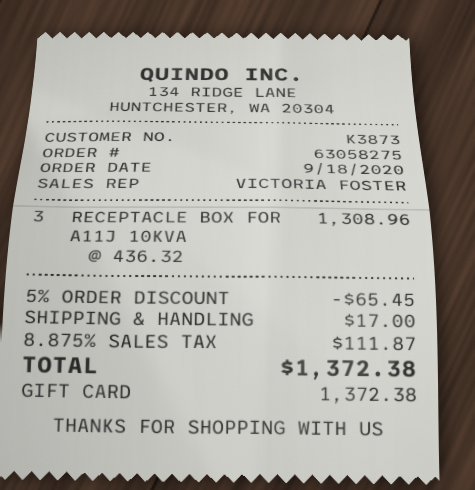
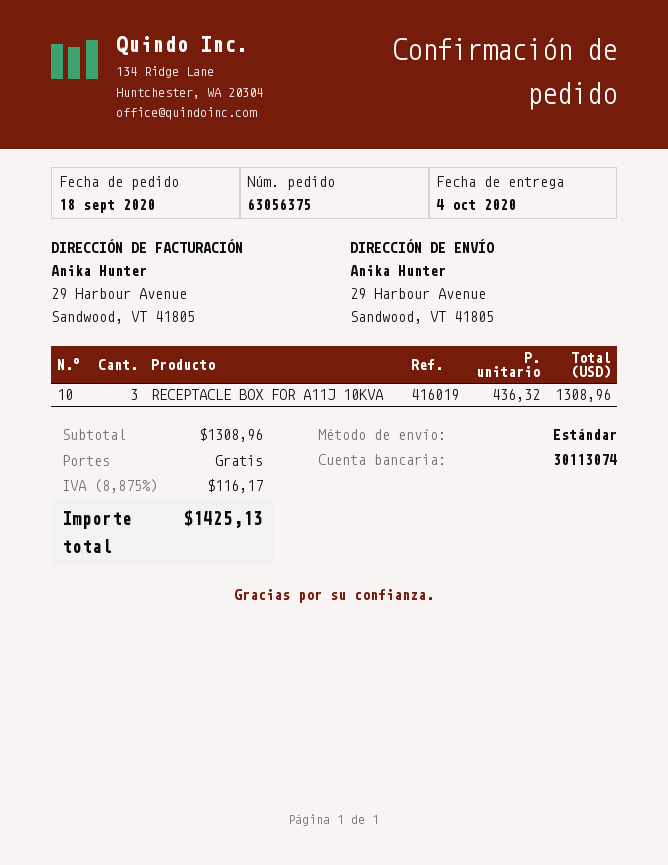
order number: 63058275 -> 63056375
discount: 5% = 65.45 -> none
shipping: 17.00 -> 0.00
tax: 8.875% = 111.87 -> 8.875% = 116.17
total: 1372.38 -> 1425.13

